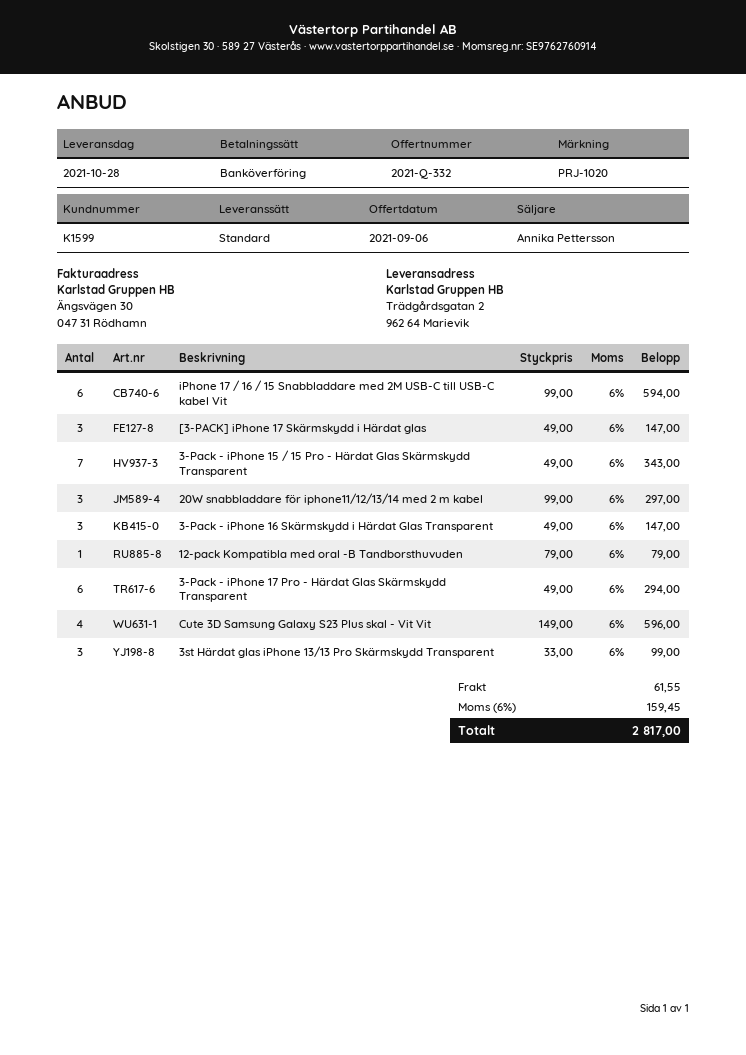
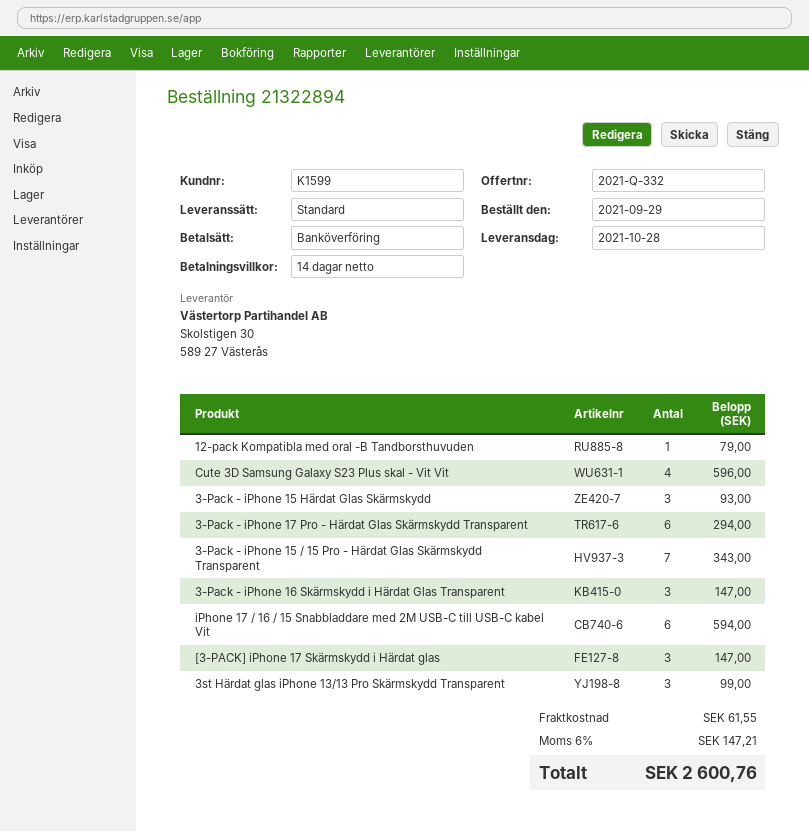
20W snabbladdare för iphone11/12/13/14 med 2 m kabel: 3 for 297.00 -> none
3-Pack - iPhone 15 Härdat Glas Skärmskydd: none -> 3 for 93.00
tax: 6% = 159.45 -> 6% = 147.21
total: 2817.00 -> 2600.76

